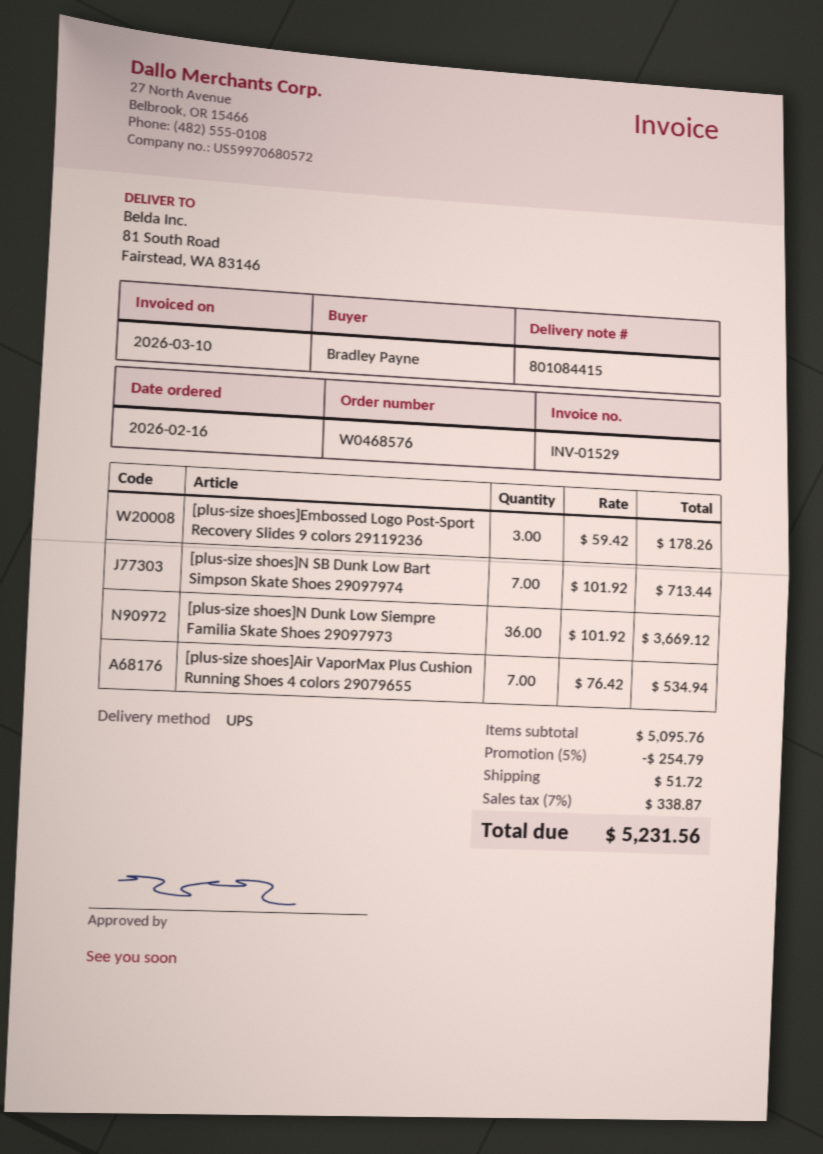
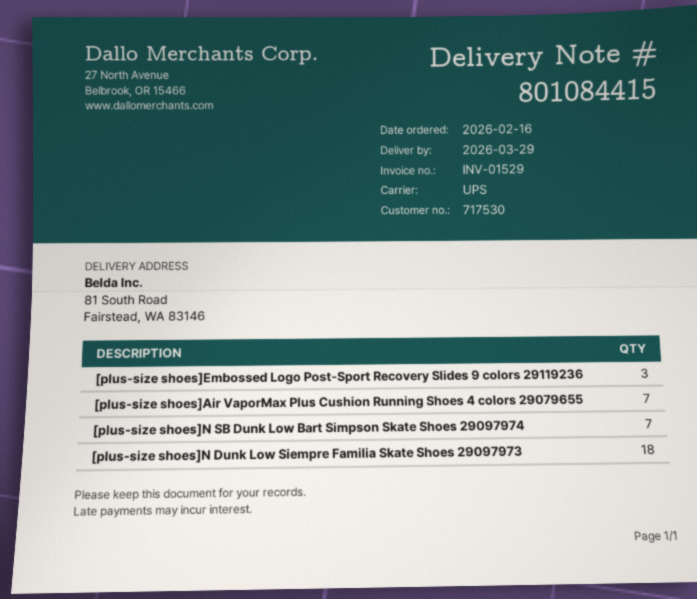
[plus-size shoes]N Dunk Low Siempre Familia Skate Shoes 29097973: 36 -> 18

